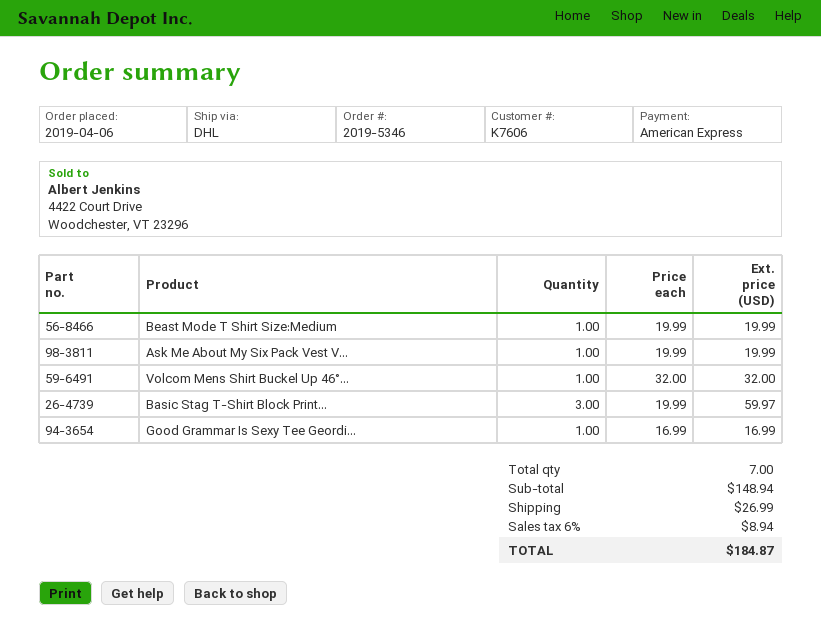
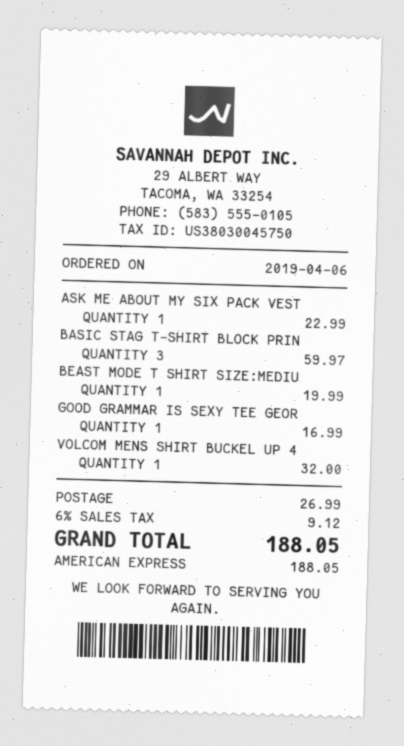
Ask Me About My Six Pack Vest V...: 1 for 19.99 -> 1 for 22.99
tax: 6% = 8.94 -> 6% = 9.12
total: 184.87 -> 188.05

